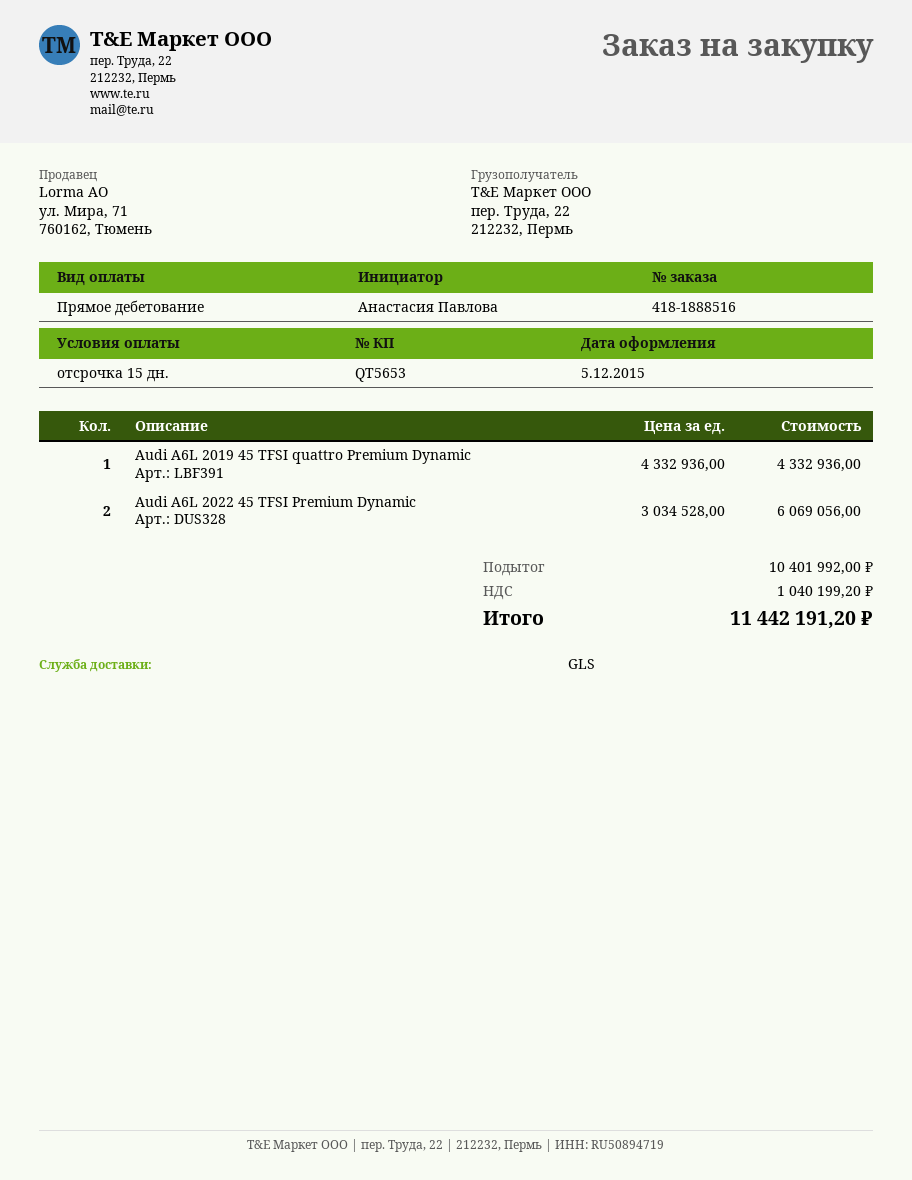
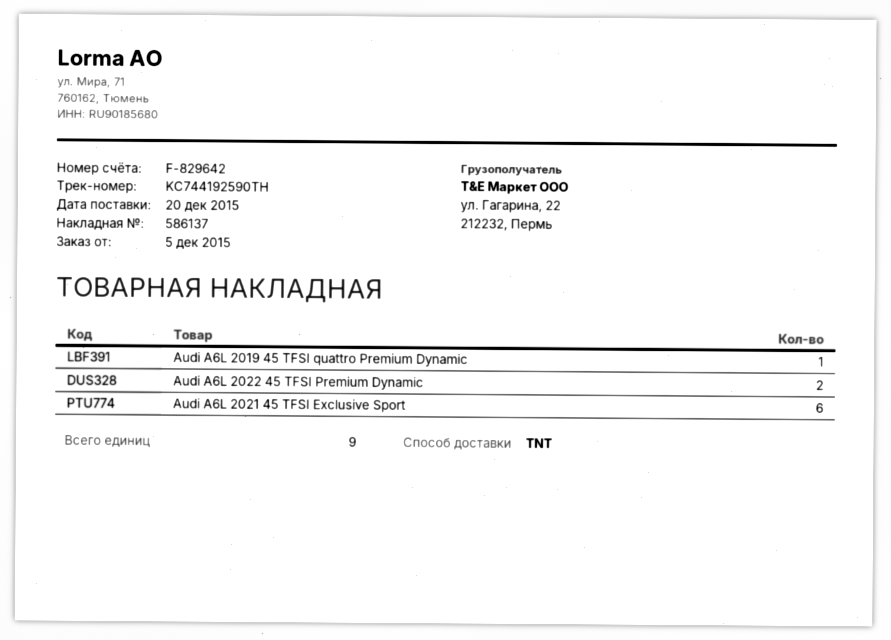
shipping method: GLS -> TNT
ship to: пер. Труда, 22, 212232, Пермь -> ул. Гагарина, 22, 212232, Пермь
Audi A6L 2021 45 TFSI Exclusive Sport: none -> 6

